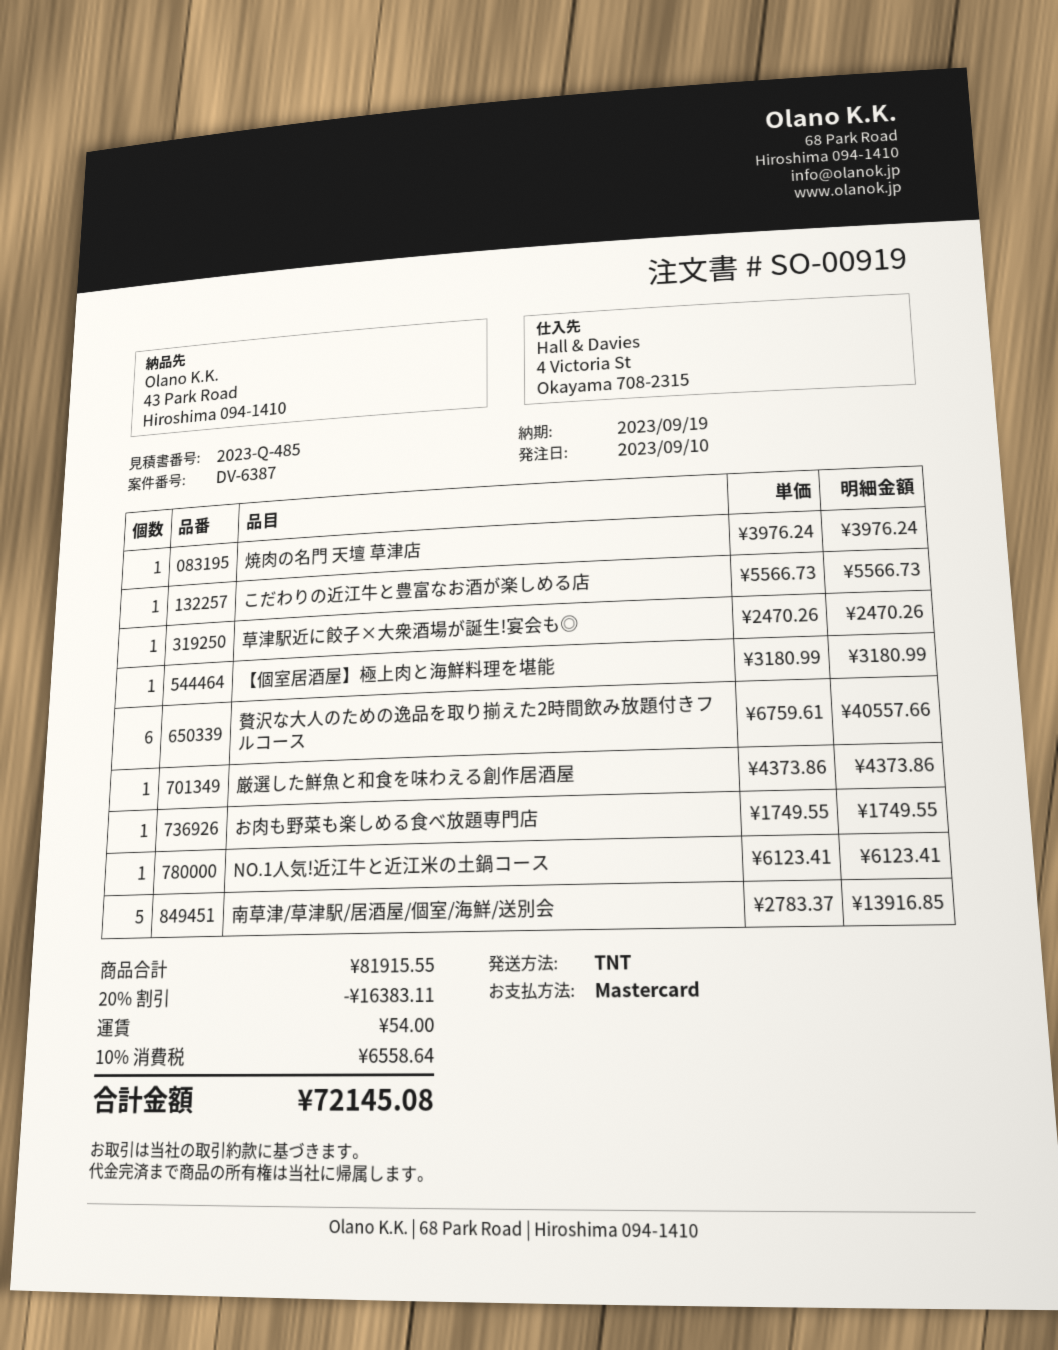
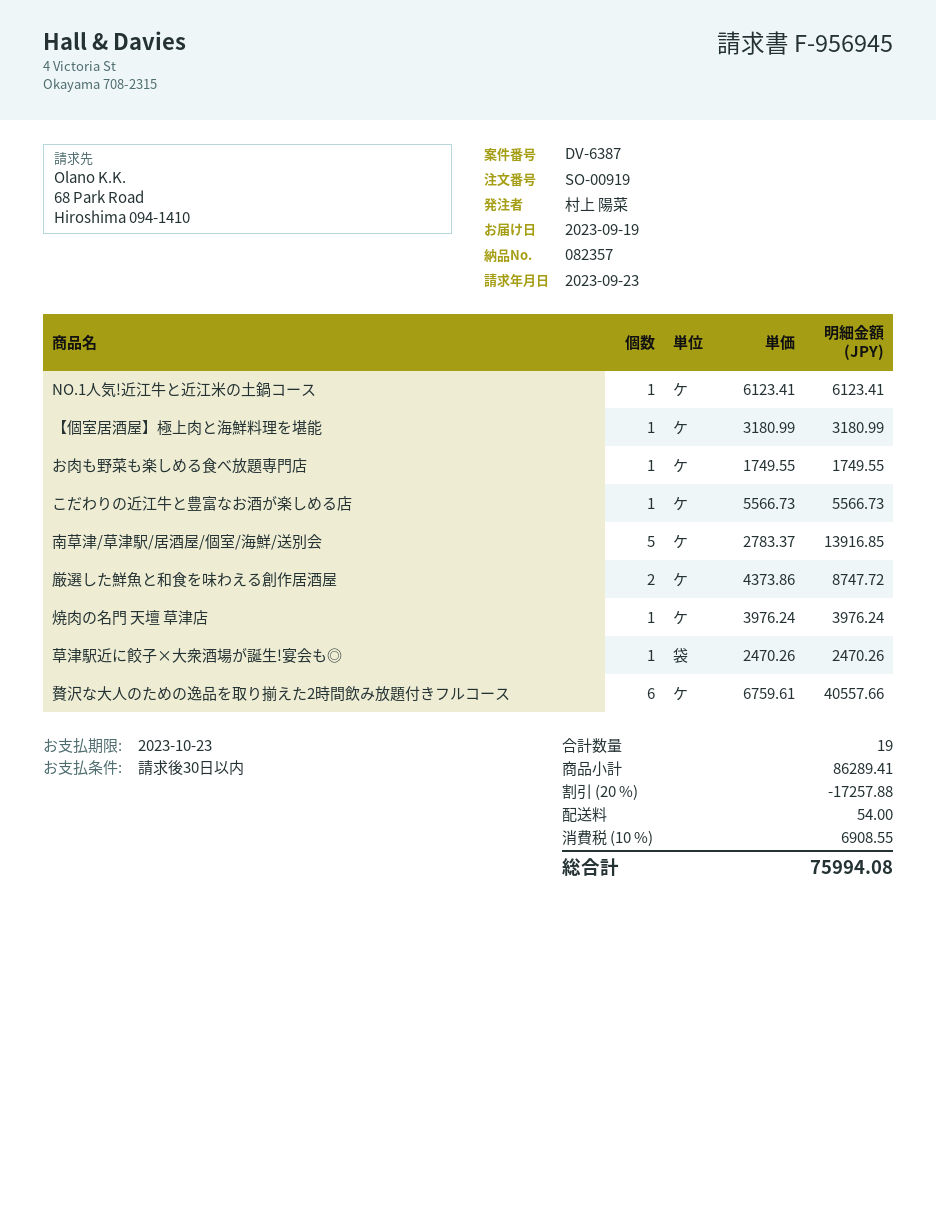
厳選した鮮魚と和食を味わえる創作居酒屋: 1 x 4373.86 = 4373.86 -> 2 x 4373.86 = 8747.72
subtotal: 81915.55 -> 86289.41
discount: 20% = 16383.11 -> 20% = 17257.88
tax: 10% = 6558.64 -> 10% = 6908.55
total: 72145.08 -> 75994.08

